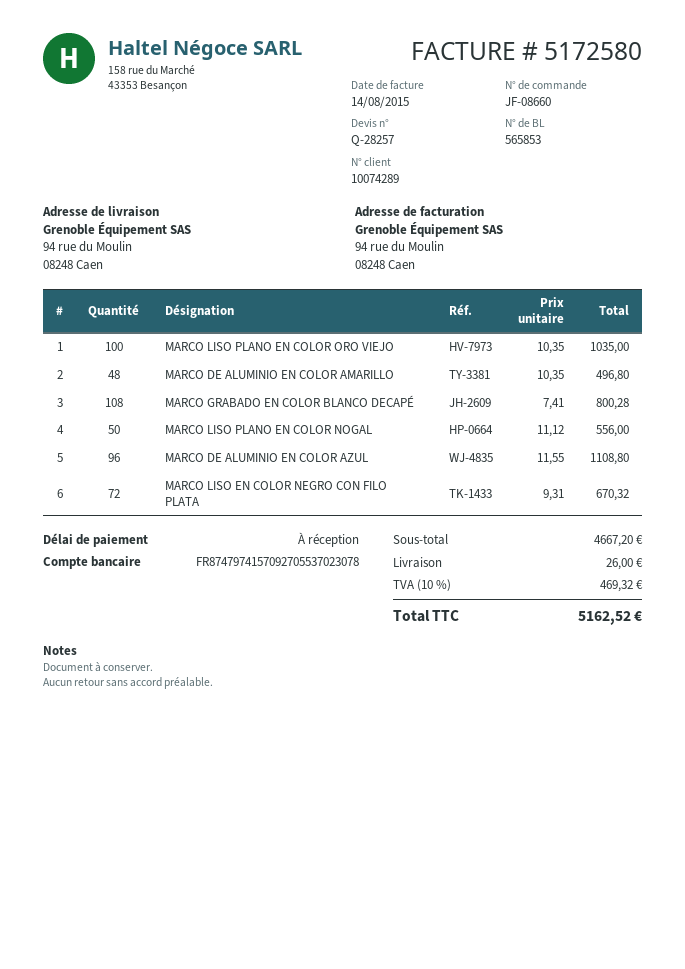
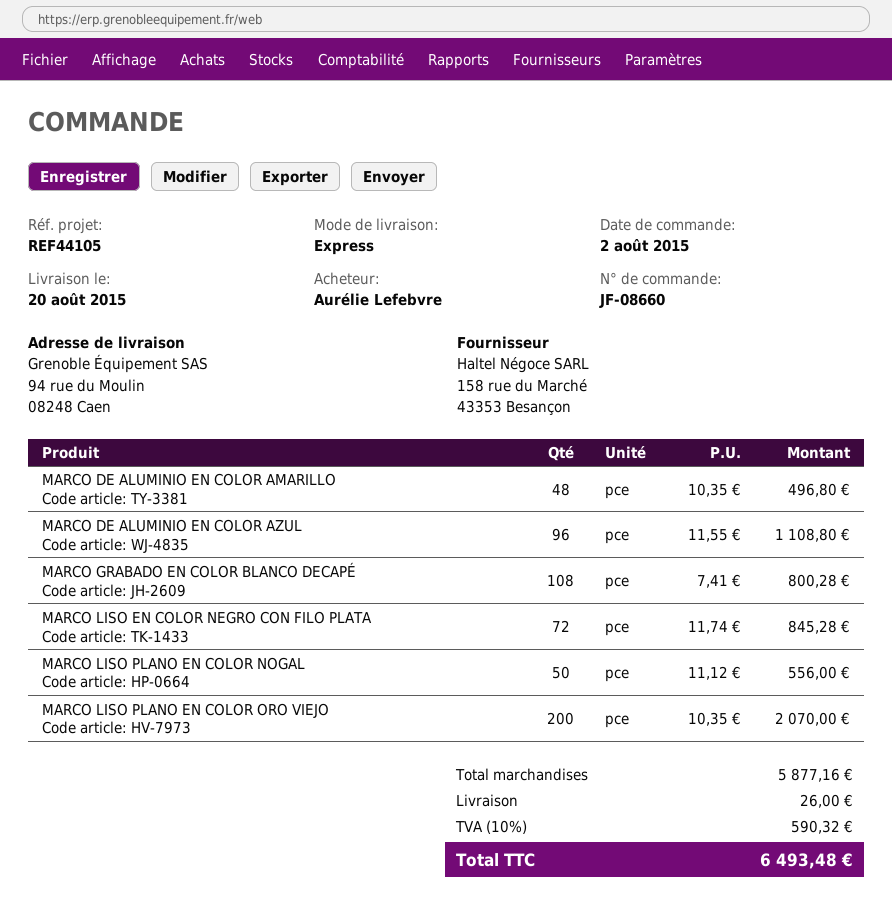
MARCO LISO PLANO EN COLOR ORO VIEJO: 100 x 10.35 = 1035.00 -> 200 x 10.35 = 2070.00
MARCO LISO EN COLOR NEGRO CON FILO PLATA: 72 x 9.31 = 670.32 -> 72 x 11.74 = 845.28
subtotal: 4667.20 -> 5877.16
tax: 10% = 469.32 -> 10% = 590.32
total: 5162.52 -> 6493.48

